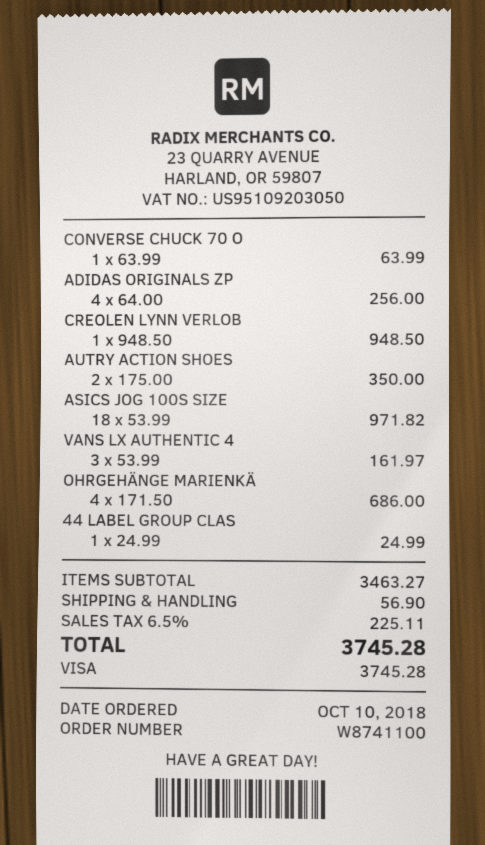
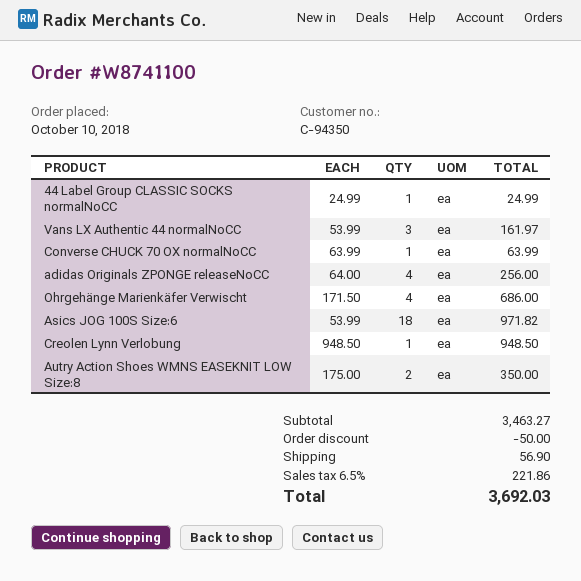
discount: none -> 50.00
tax: 6.5% = 225.11 -> 6.5% = 221.86
total: 3745.28 -> 3692.03

